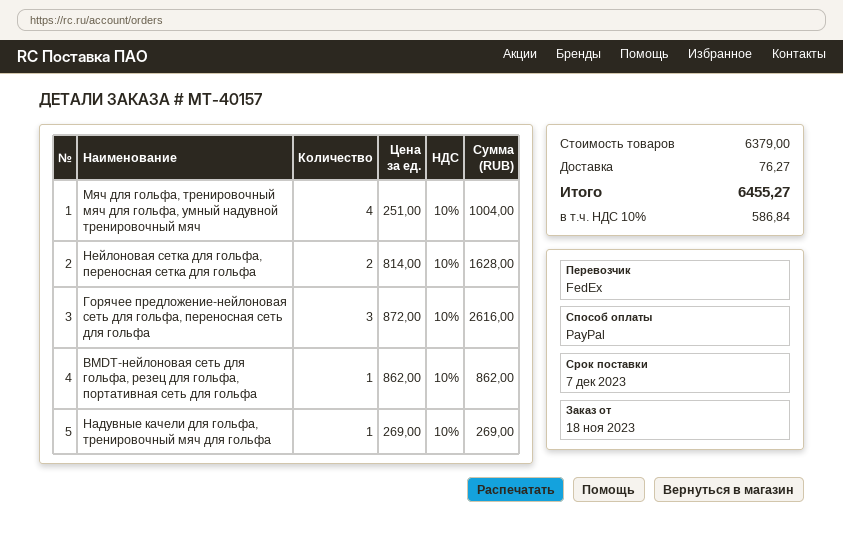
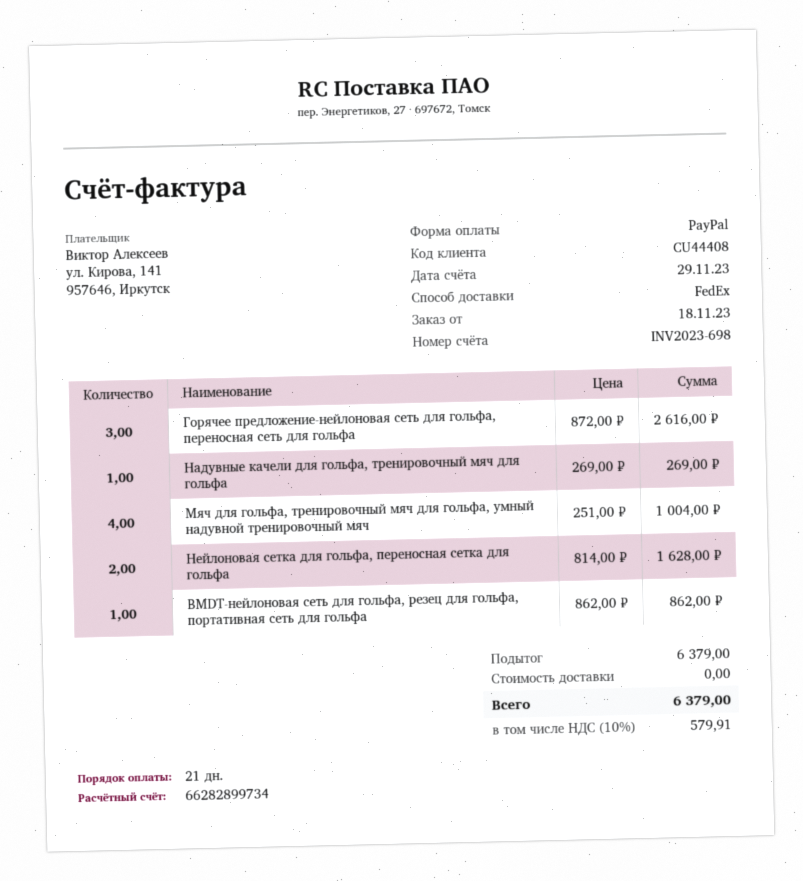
shipping: 76.27 -> 0.00
tax: 10% = 586.84 -> 10% = 579.91
total: 6455.27 -> 6379.00

